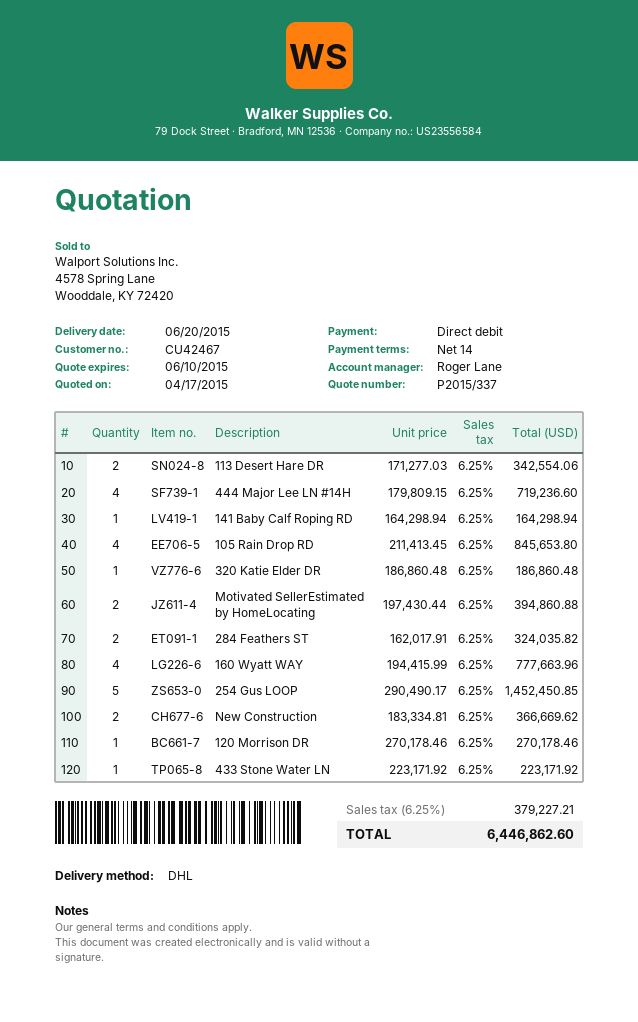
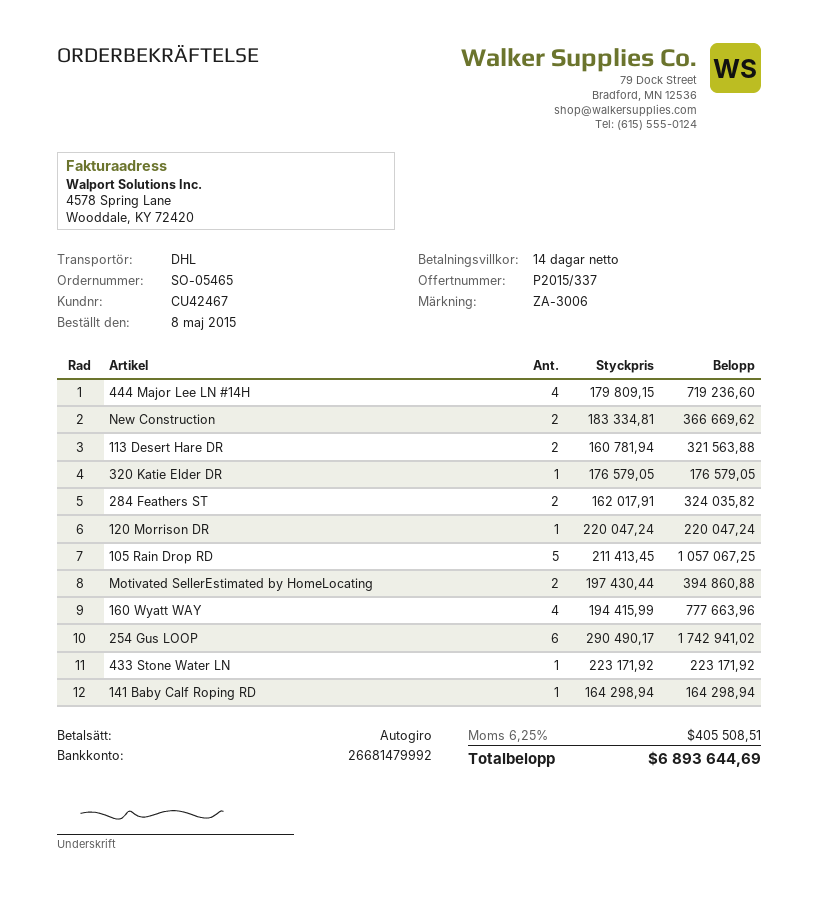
113 Desert Hare DR: 2 x 171277.03 = 342554.06 -> 2 x 160781.94 = 321563.88
105 Rain Drop RD: 4 x 211413.45 = 845653.80 -> 5 x 211413.45 = 1057067.25
320 Katie Elder DR: 1 x 186860.48 = 186860.48 -> 1 x 176579.05 = 176579.05
254 Gus LOOP: 5 x 290490.17 = 1452450.85 -> 6 x 290490.17 = 1742941.02
120 Morrison DR: 1 x 270178.46 = 270178.46 -> 1 x 220047.24 = 220047.24
tax: 6.25% = 379227.21 -> 6.25% = 405508.51
total: 6446862.60 -> 6893644.69

